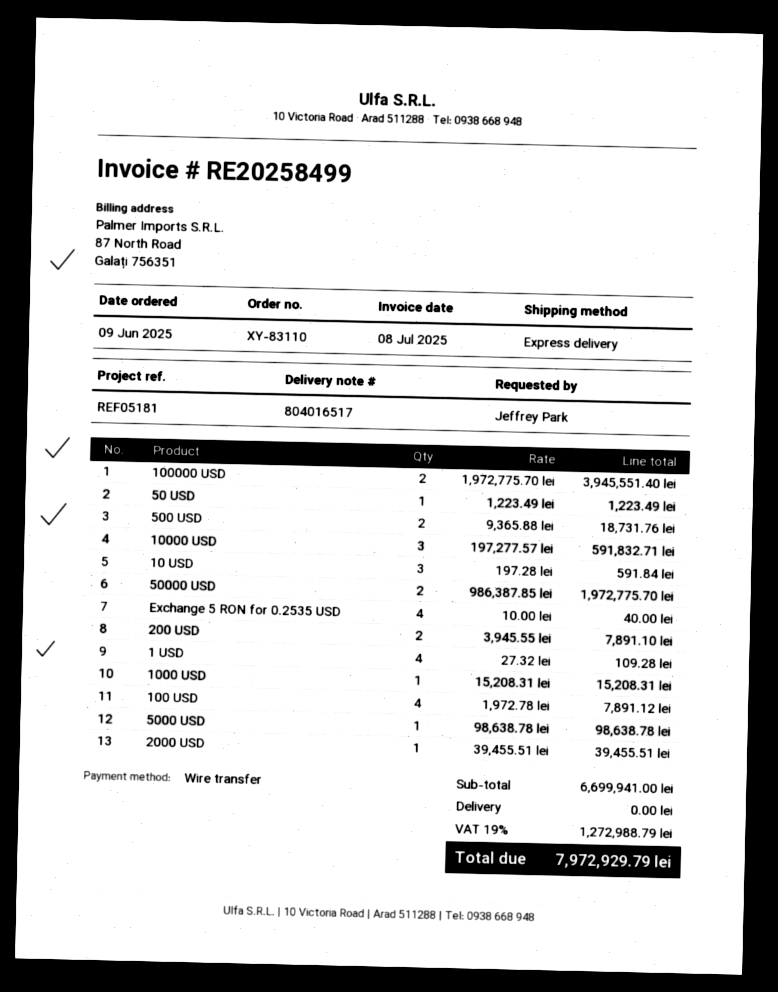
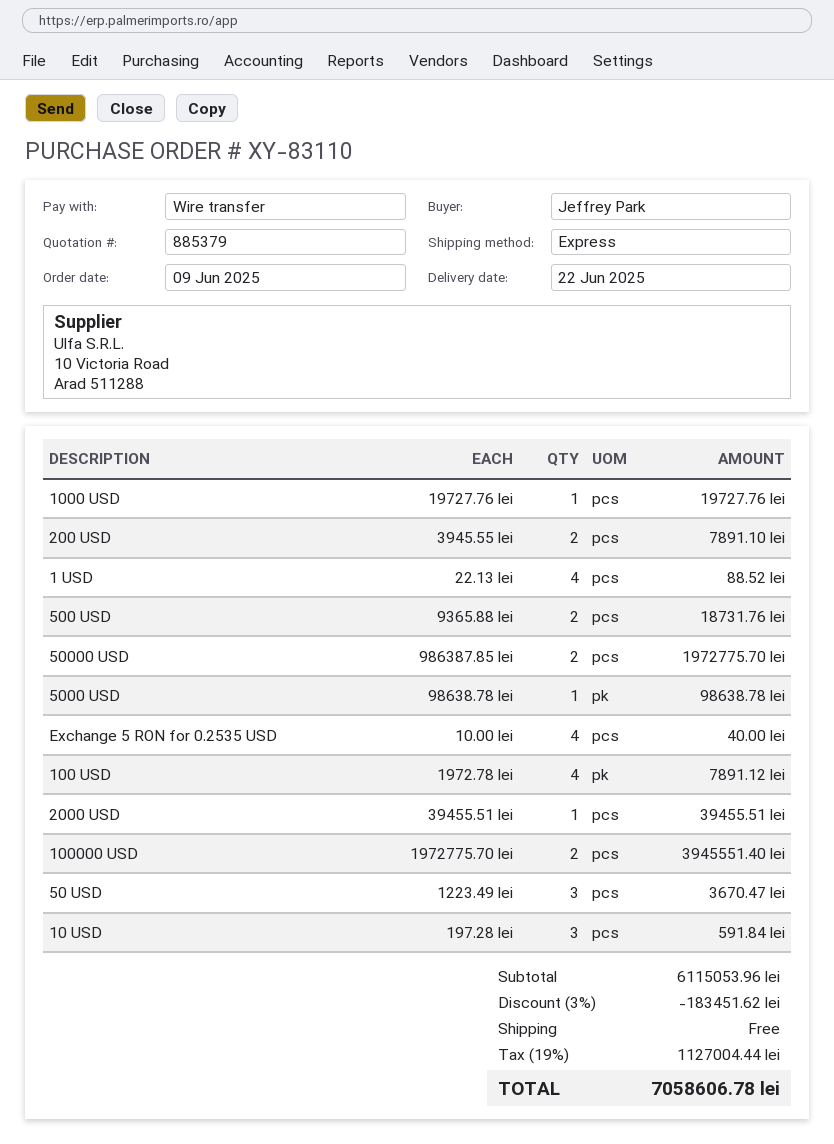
50 USD: 1 x 1223.49 = 1223.49 -> 3 x 1223.49 = 3670.47
10000 USD: 3 x 197277.57 = 591832.71 -> none
1 USD: 4 x 27.32 = 109.28 -> 4 x 22.13 = 88.52
1000 USD: 1 x 15208.31 = 15208.31 -> 1 x 19727.76 = 19727.76
subtotal: 6699941.00 -> 6115053.96
discount: none -> 3% = 183451.62
tax: 19% = 1272988.79 -> 19% = 1127004.44
total: 7972929.79 -> 7058606.78

